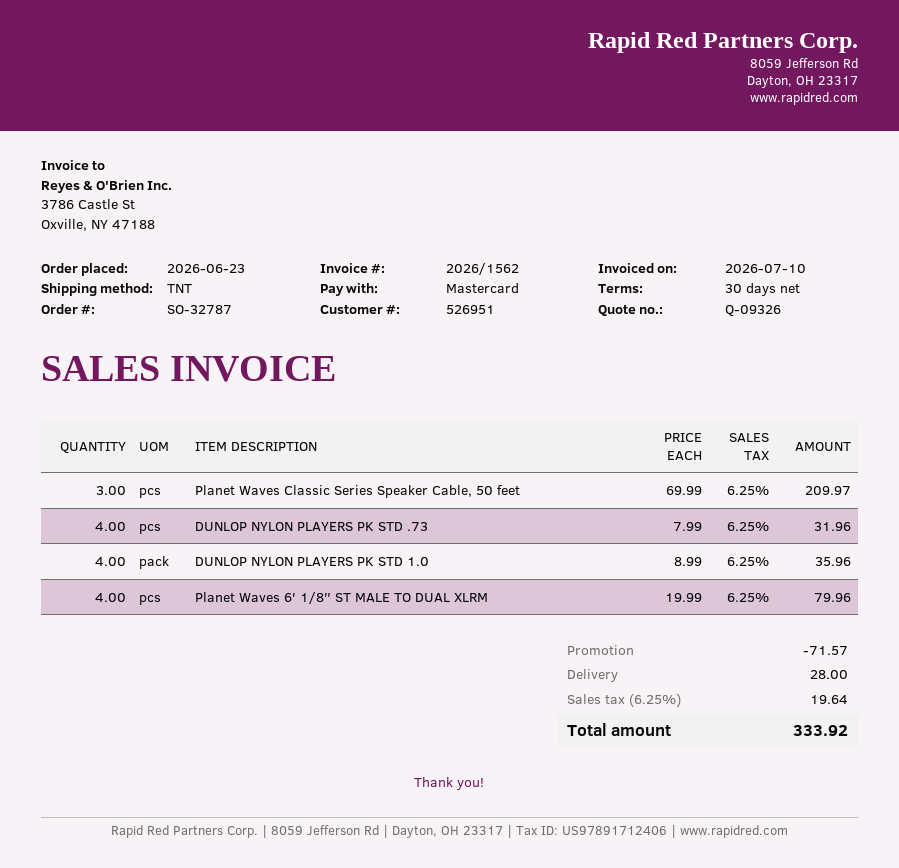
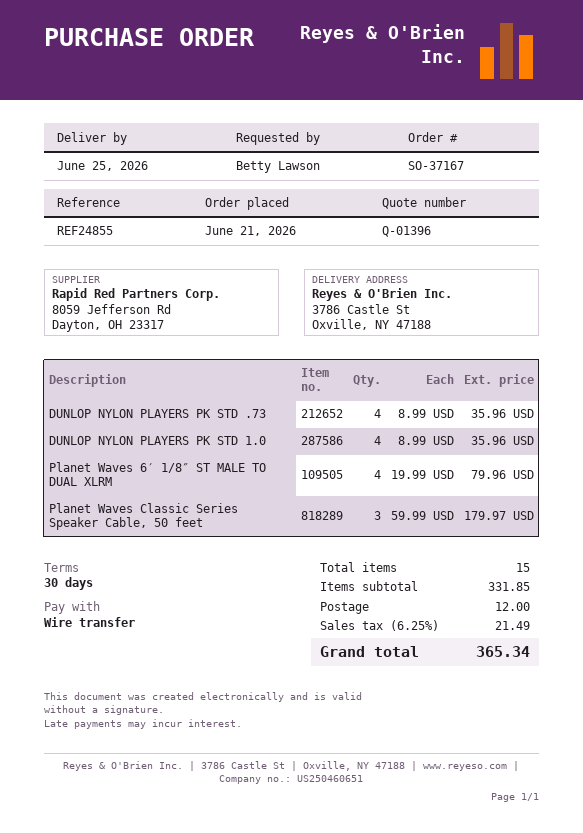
quote number: Q-09326 -> Q-01396
order number: SO-32787 -> SO-37167
order date: 2026-06-23 -> 2026-06-21
payment method: Mastercard -> bank transfer
Planet Waves Classic Series Speaker Cable, 50 feet: 3 x 69.99 = 209.97 -> 3 x 59.99 = 179.97
DUNLOP NYLON PLAYERS PK STD .73: 4 x 7.99 = 31.96 -> 4 x 8.99 = 35.96
discount: 71.57 -> none
shipping: 28.00 -> 12.00
tax: 6.25% = 19.64 -> 6.25% = 21.49
total: 333.92 -> 365.34

